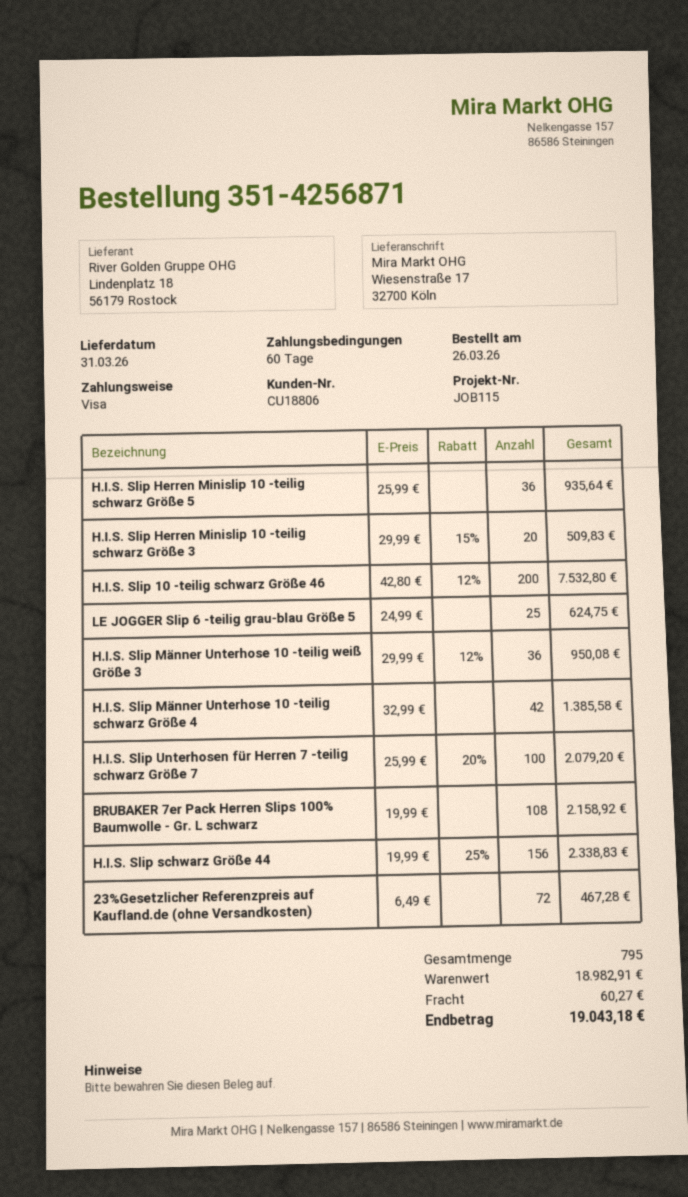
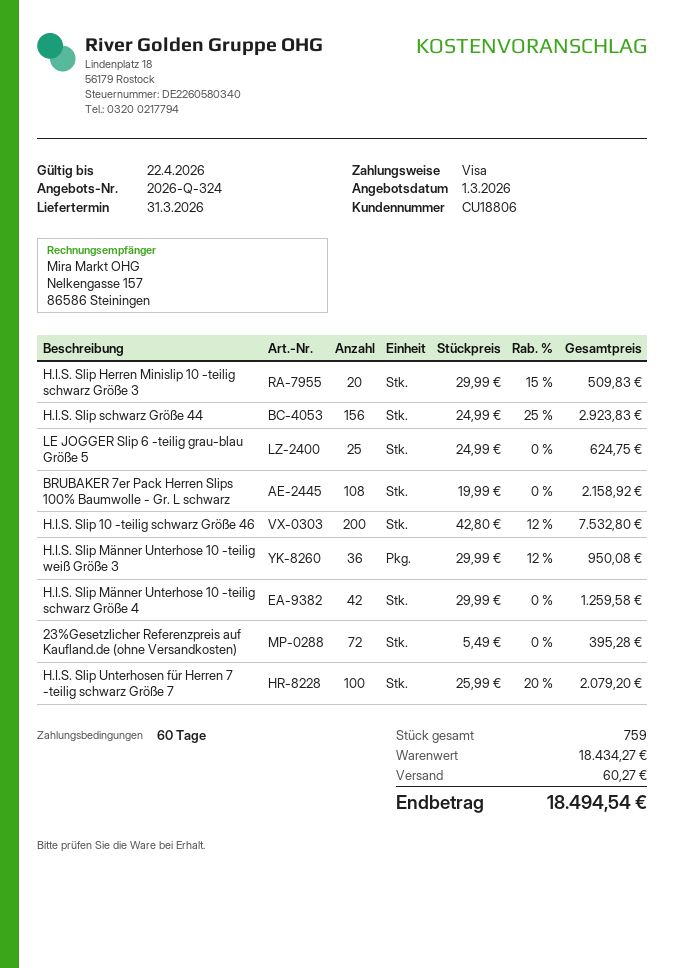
H.I.S. Slip Herren Minislip 10 -teilig schwarz Größe 5: 36 x 25.99 = 935.64 -> none
H.I.S. Slip Männer Unterhose 10 -teilig schwarz Größe 4: 42 x 32.99 = 1385.58 -> 42 x 29.99 = 1259.58
H.I.S. Slip schwarz Größe 44: 156 x 19.99 - 25% = 2338.83 -> 156 x 24.99 - 25% = 2923.83
23%Gesetzlicher Referenzpreis auf Kaufland.de (ohne Versandkosten): 72 x 6.49 = 467.28 -> 72 x 5.49 = 395.28
total quantity: 795 -> 759
subtotal: 18982.91 -> 18434.27
total: 19043.18 -> 18494.54

